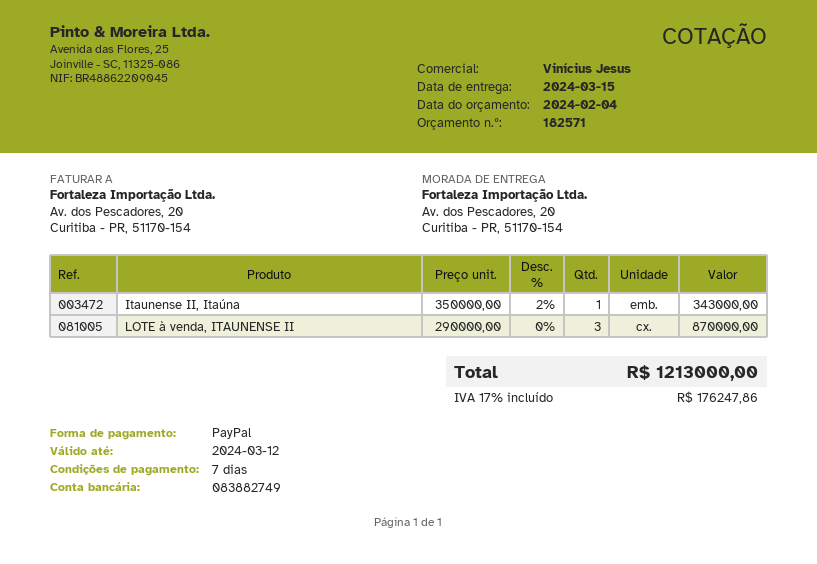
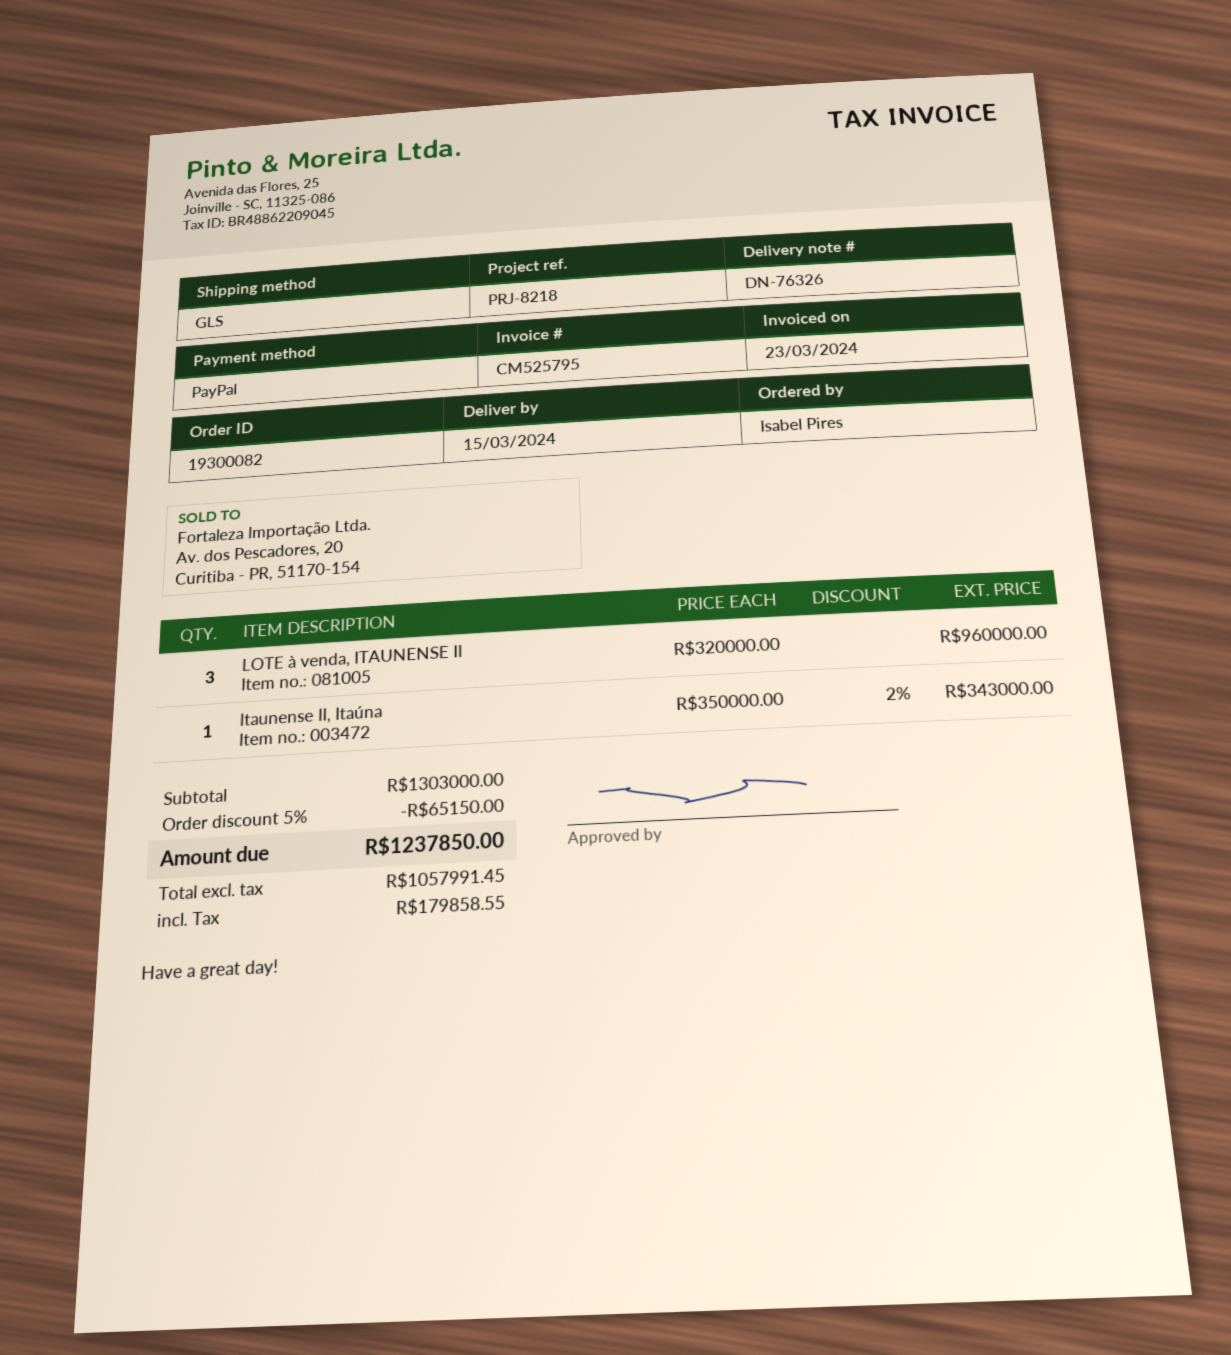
LOTE à venda, ITAUNENSE II: 3 x 290000.00 = 870000.00 -> 3 x 320000.00 = 960000.00
discount: none -> 5% = 65150.00
tax: 176247.86 -> 179858.55
total: 1213000.00 -> 1237850.00

